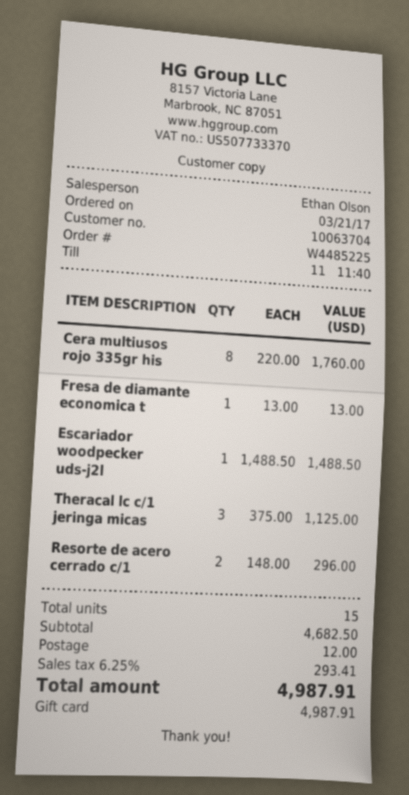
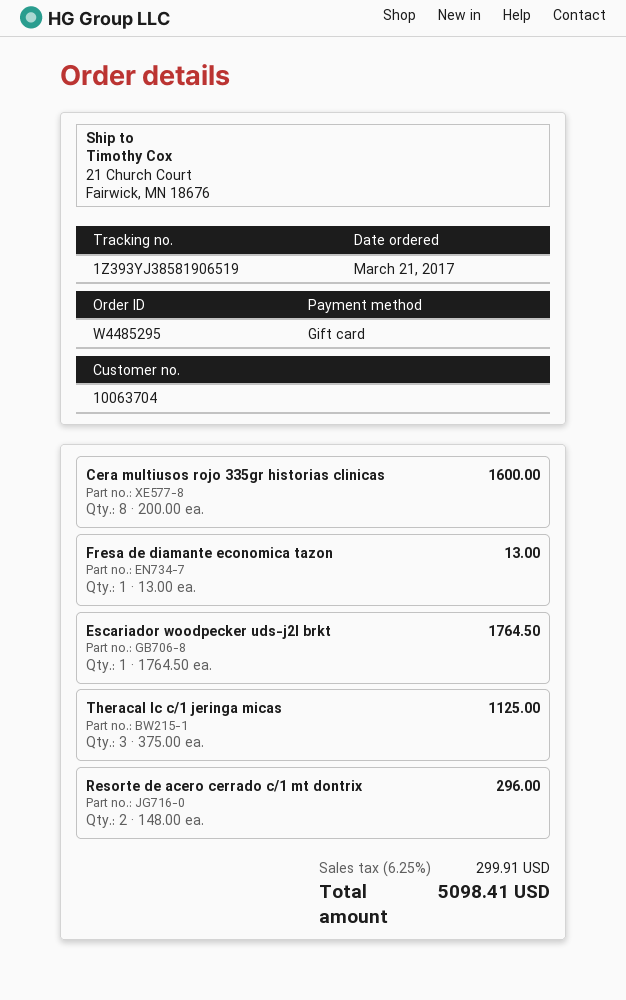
order number: W4485225 -> W4485295
Cera multiusos rojo 335gr his: 8 x 220.00 = 1760.00 -> 8 x 200.00 = 1600.00
Escariador woodpecker uds-j2l: 1 x 1488.50 = 1488.50 -> 1 x 1764.50 = 1764.50
shipping: 12.00 -> none
tax: 6.25% = 293.41 -> 6.25% = 299.91
total: 4987.91 -> 5098.41

